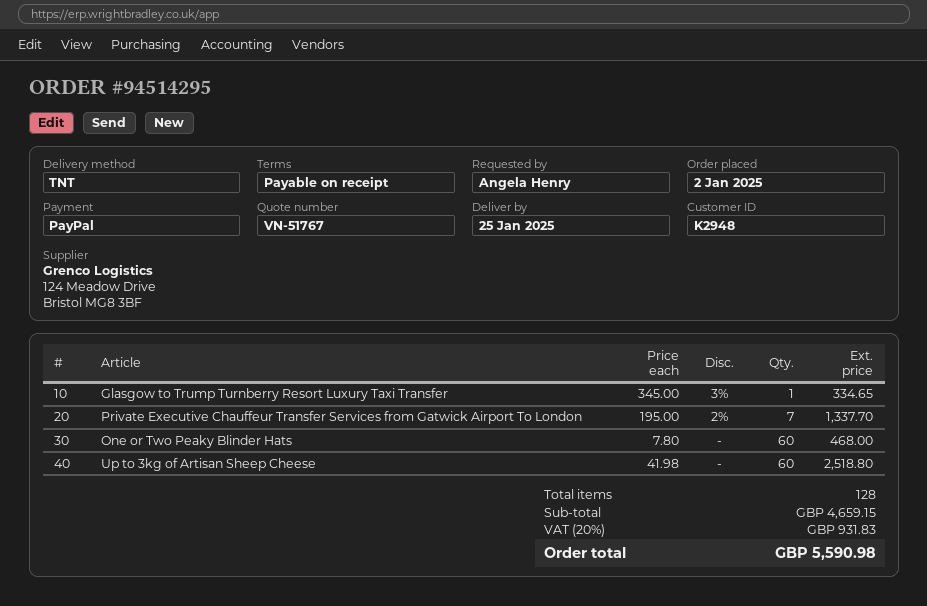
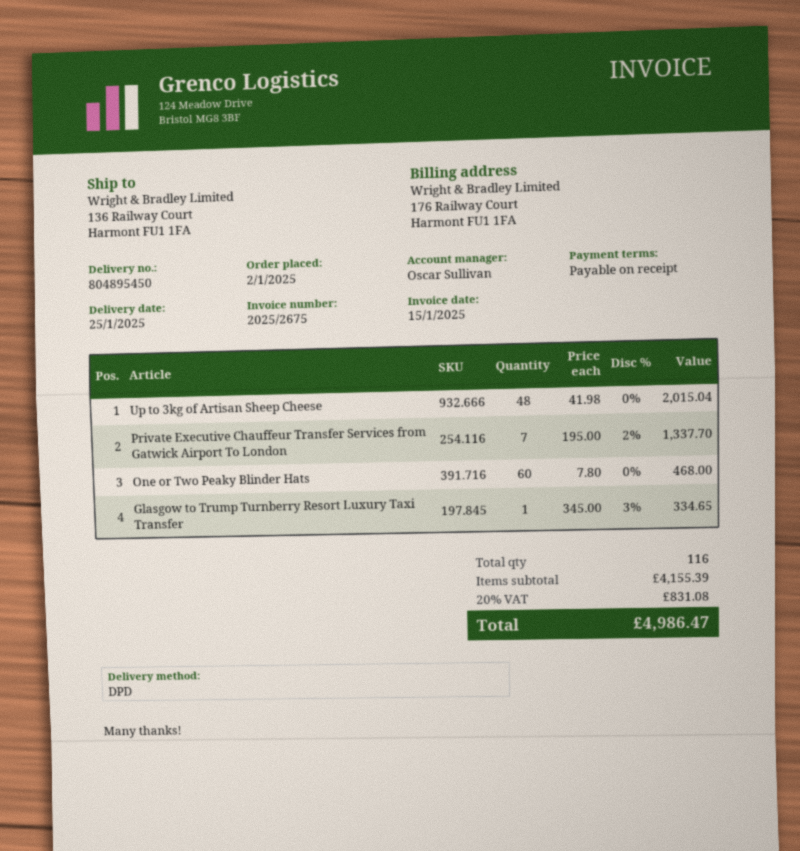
shipping method: TNT -> DPD
Up to 3kg of Artisan Sheep Cheese: 60 x 41.98 = 2518.80 -> 48 x 41.98 = 2015.04
total quantity: 128 -> 116
subtotal: 4659.15 -> 4155.39
tax: 20% = 931.83 -> 20% = 831.08
total: 5590.98 -> 4986.47

